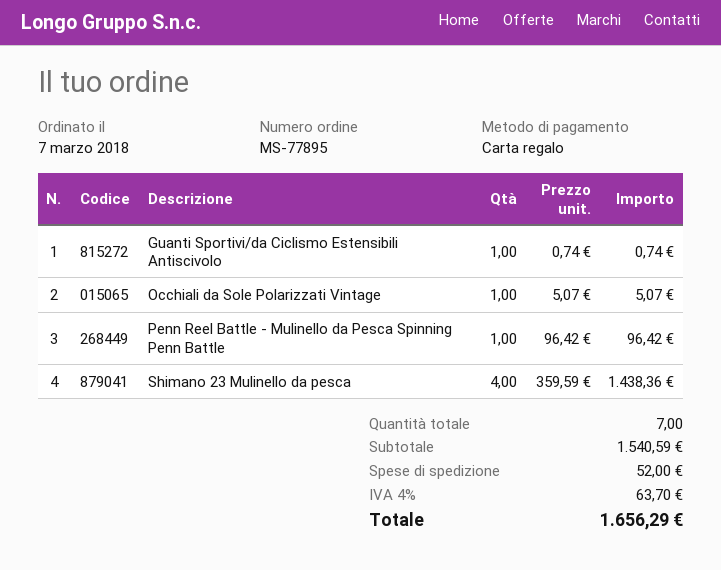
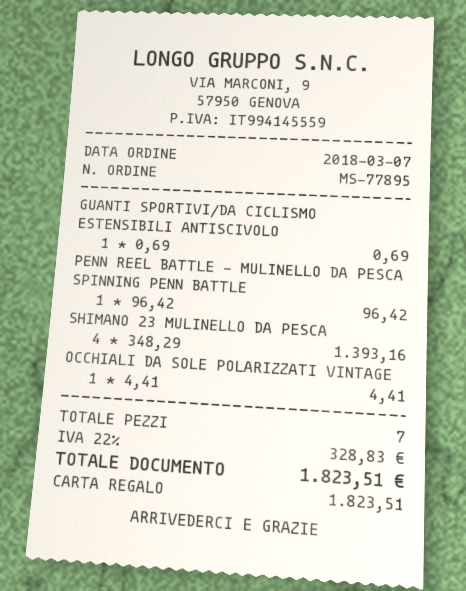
Guanti Sportivi/da Ciclismo Estensibili Antiscivolo: 1 x 0.74 = 0.74 -> 1 x 0.69 = 0.69
Occhiali da Sole Polarizzati Vintage: 1 x 5.07 = 5.07 -> 1 x 4.41 = 4.41
Shimano 23 Mulinello da pesca: 4 x 359.59 = 1438.36 -> 4 x 348.29 = 1393.16
shipping: 52.00 -> none
tax: 4% = 63.70 -> 22% = 328.83
total: 1656.29 -> 1823.51

